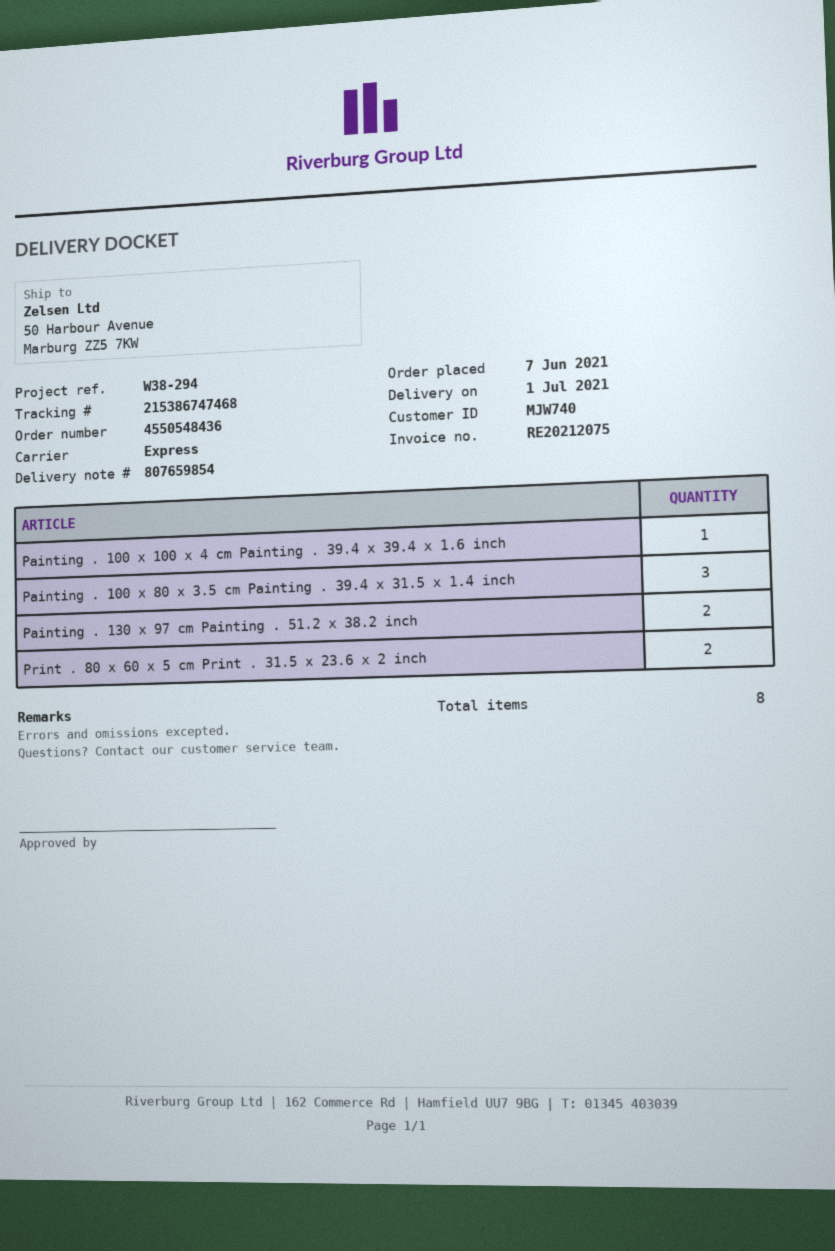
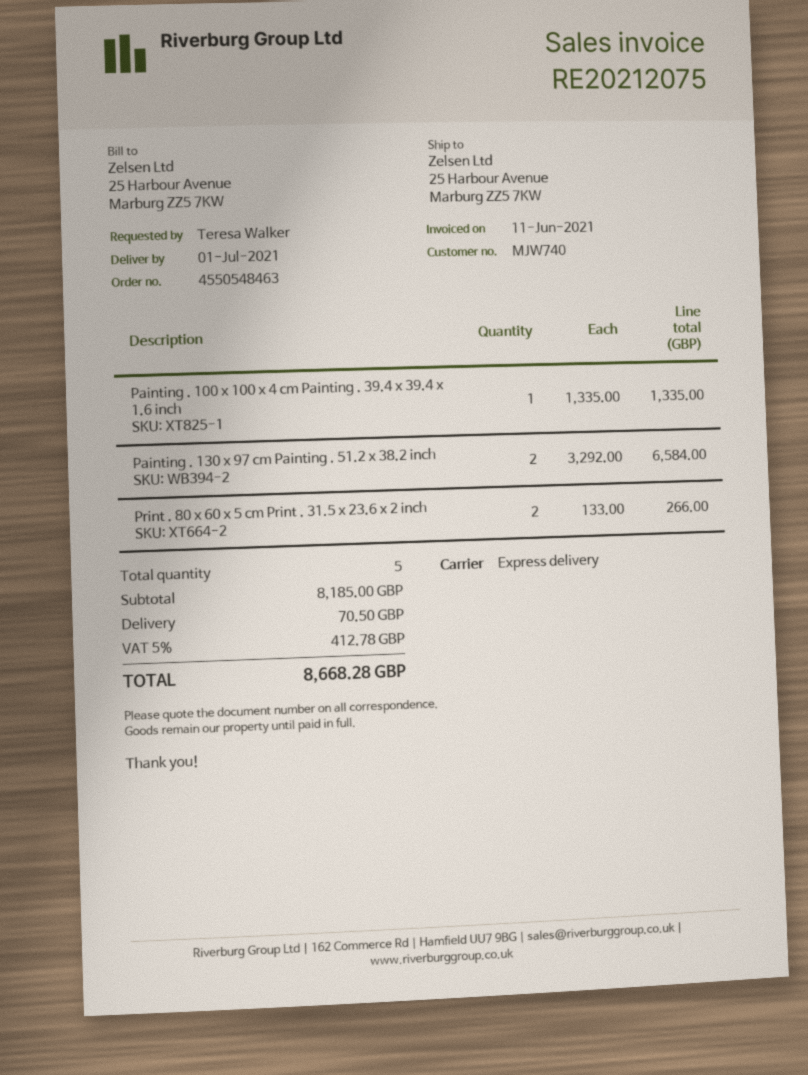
order number: 4550548436 -> 4550548463
ship to: 50 Harbour Avenue, Marburg ZZ5 7KW -> 25 Harbour Avenue, Marburg ZZ5 7KW
Painting . 100 x 80 x 3.5 cm Painting . 39.4 x 31.5 x 1.4 inch: 3 -> none
total quantity: 8 -> 5

